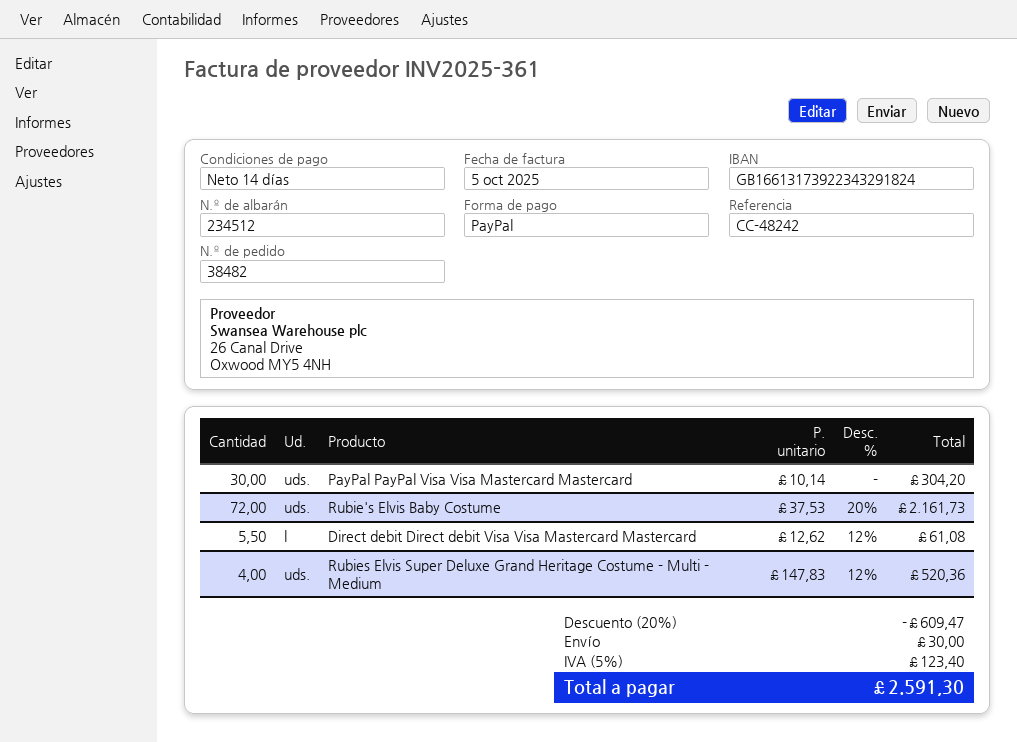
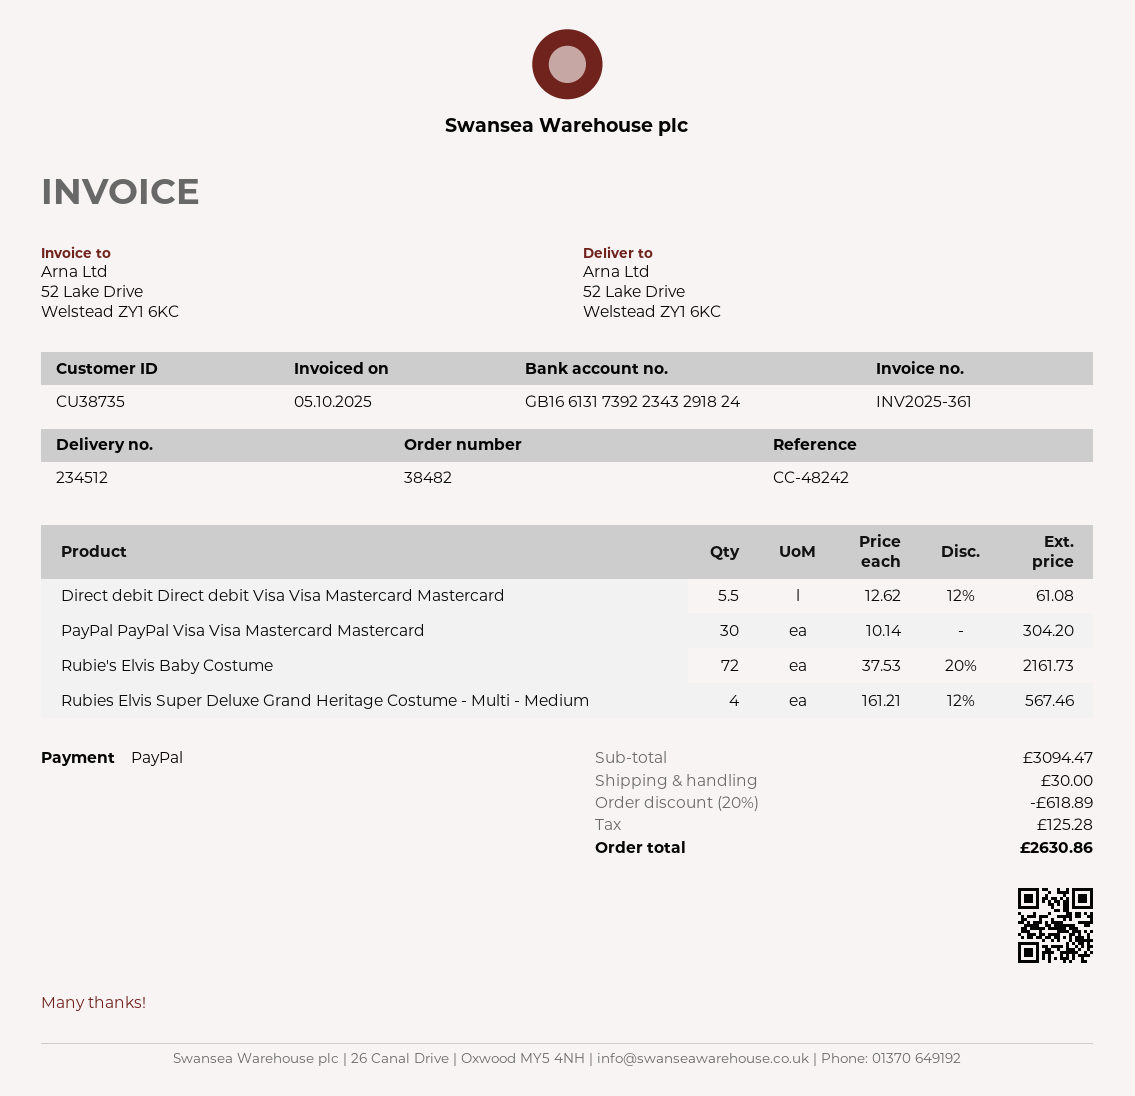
Rubies Elvis Super Deluxe Grand Heritage Costume - Multi - Medium: 4 x 147.83 - 12% = 520.36 -> 4 x 161.21 - 12% = 567.46
discount: 20% = 609.47 -> 20% = 618.89
tax: 123.40 -> 125.28
total: 2591.30 -> 2630.86

